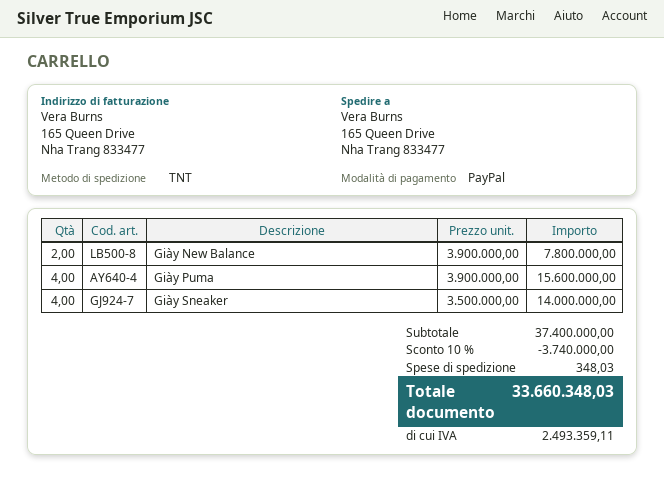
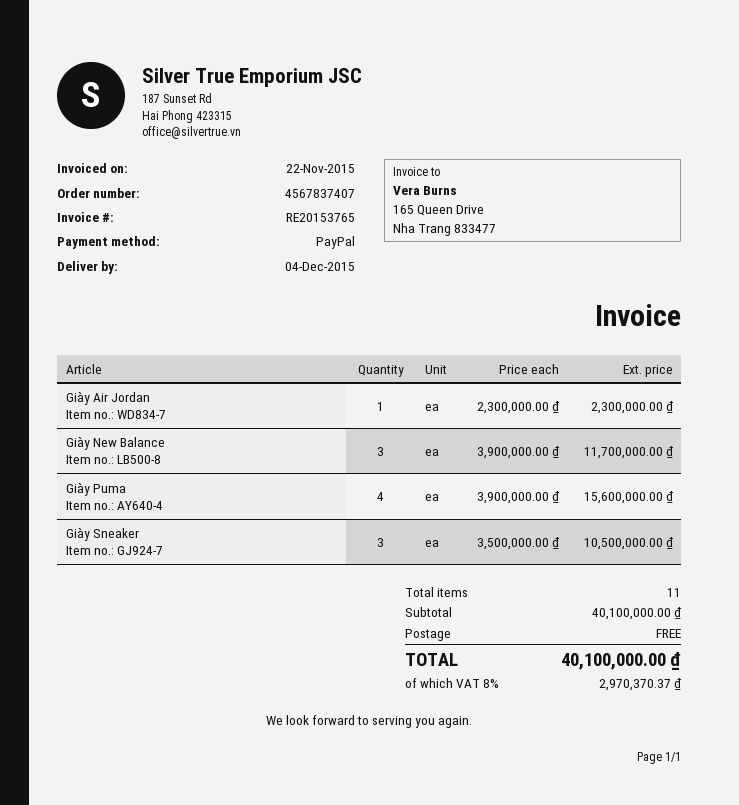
Giày New Balance: 2 x 3900000.00 = 7800000.00 -> 3 x 3900000.00 = 11700000.00
Giày Sneaker: 4 x 3500000.00 = 14000000.00 -> 3 x 3500000.00 = 10500000.00
Giày Air Jordan: none -> 1 x 2300000.00 = 2300000.00
subtotal: 37400000.00 -> 40100000.00
discount: 10% = 3740000.00 -> none
shipping: 348.03 -> 0.00
tax: 2493359.11 -> 2970370.37
total: 33660348.03 -> 40100000.00

